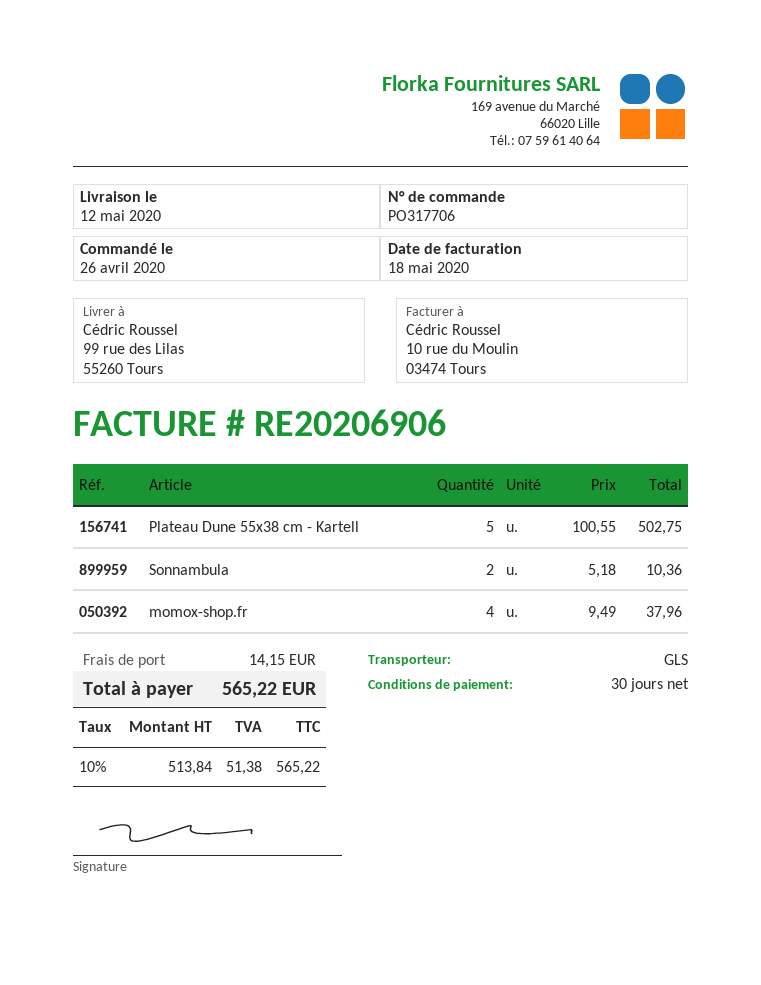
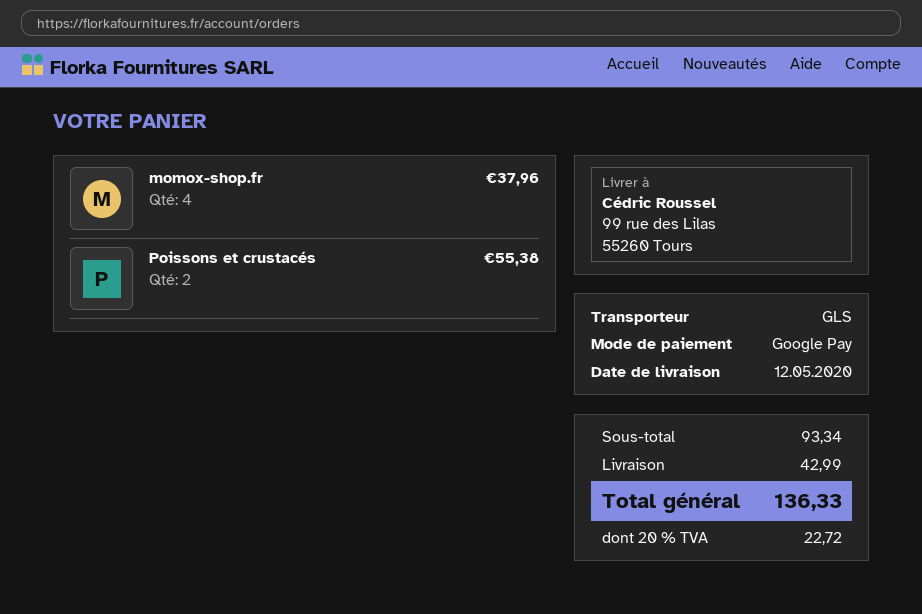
Plateau Dune 55x38 cm - Kartell: 5 for 502.75 -> none
Sonnambula: 2 for 10.36 -> none
Poissons et crustacés: none -> 2 for 55.38
shipping: 14.15 -> 42.99
tax: 10% = 51.38 -> 20% = 22.72
total: 565.22 -> 136.33

